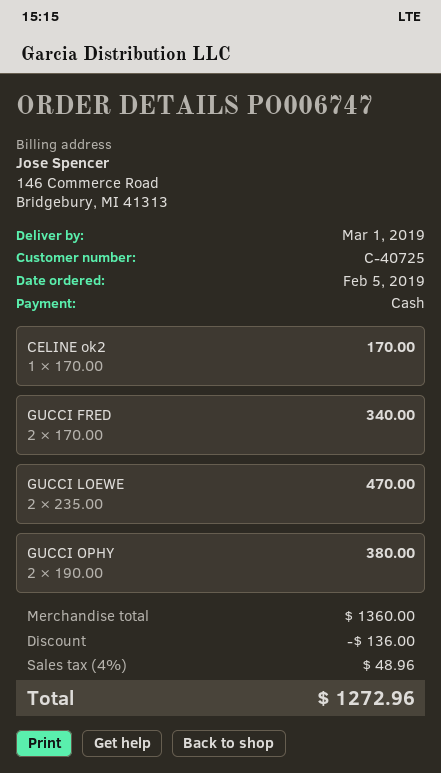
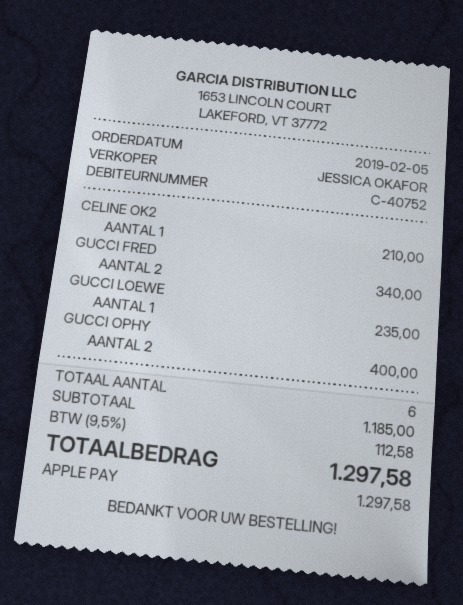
customer number: C-40725 -> C-40752
payment method: cash -> Apple Pay
CELINE ok2: 1 for 170.00 -> 1 for 210.00
GUCCI LOEWE: 2 for 470.00 -> 1 for 235.00
GUCCI OPHY: 2 for 380.00 -> 2 for 400.00
subtotal: 1360.00 -> 1185.00
discount: 136.00 -> none
tax: 4% = 48.96 -> 9.5% = 112.58
total: 1272.96 -> 1297.58

